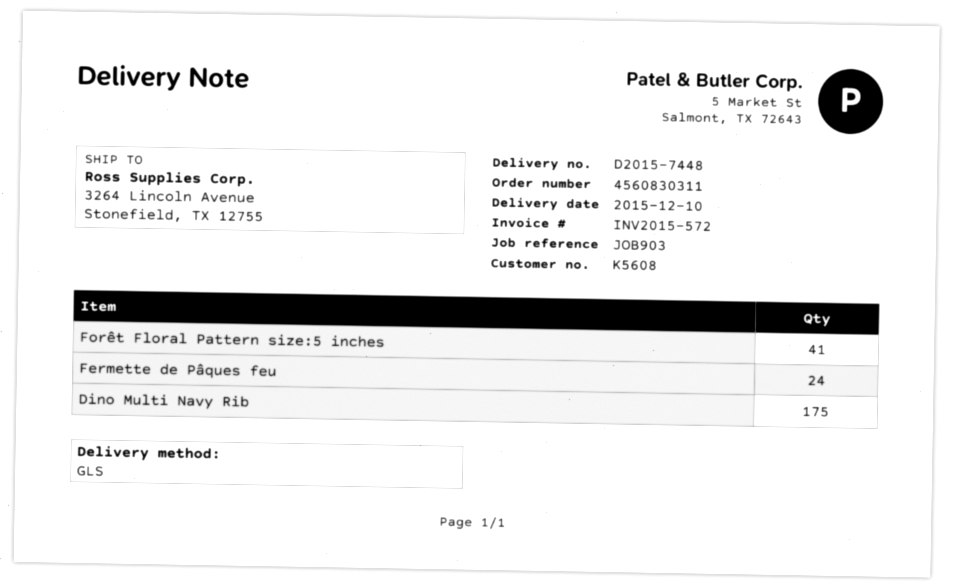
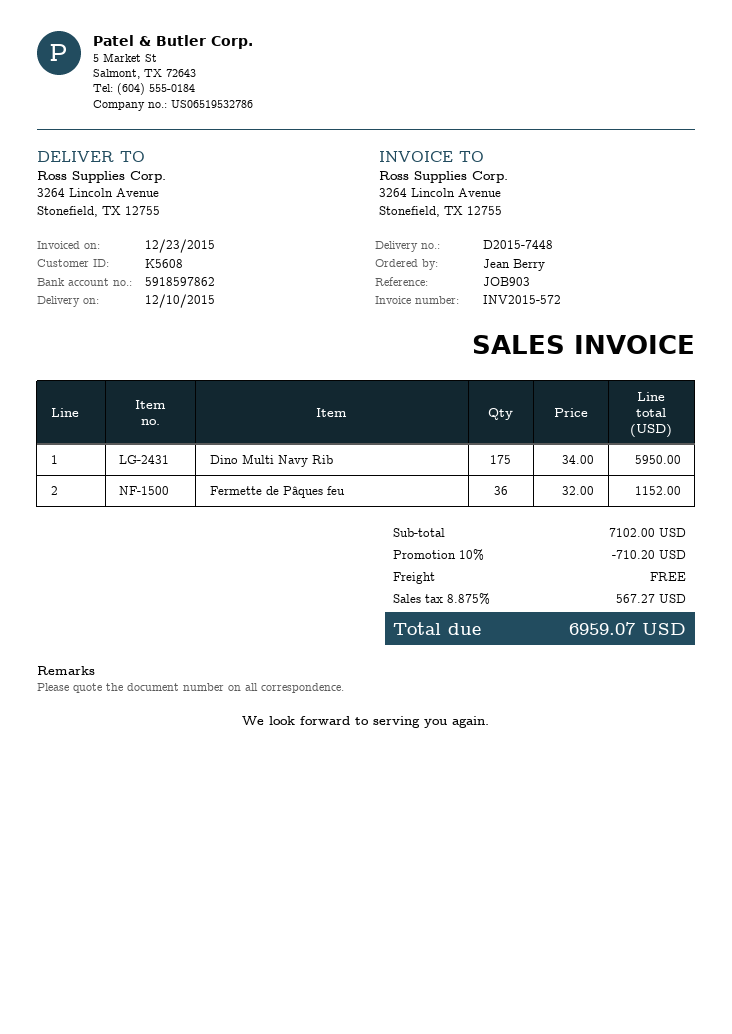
Forêt Floral Pattern size:5 inches: 41 -> none
Fermette de Pâques feu: 24 -> 36

